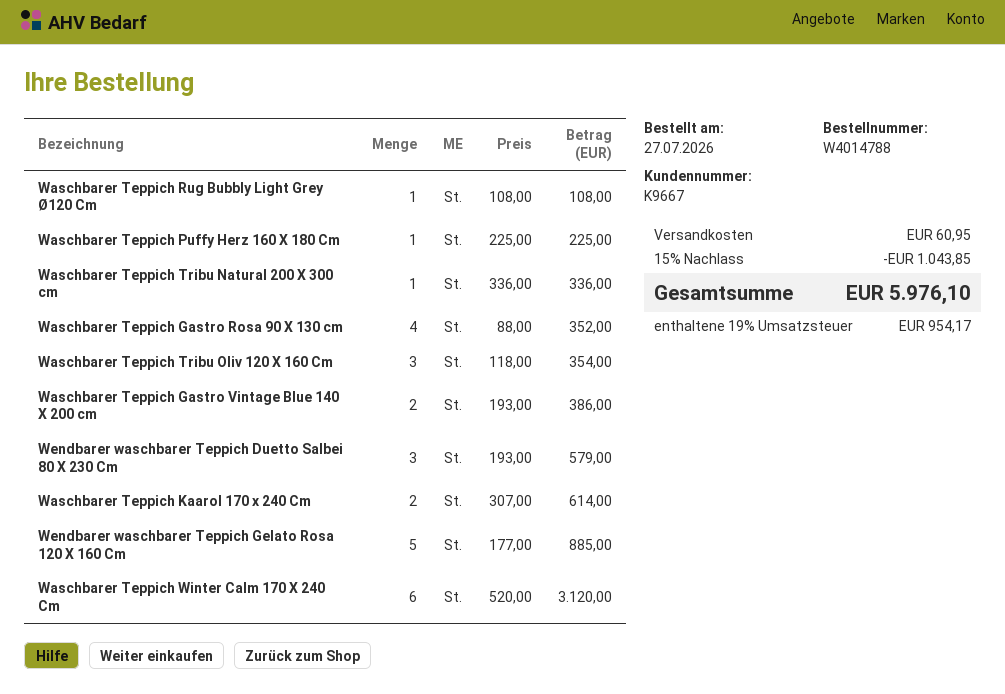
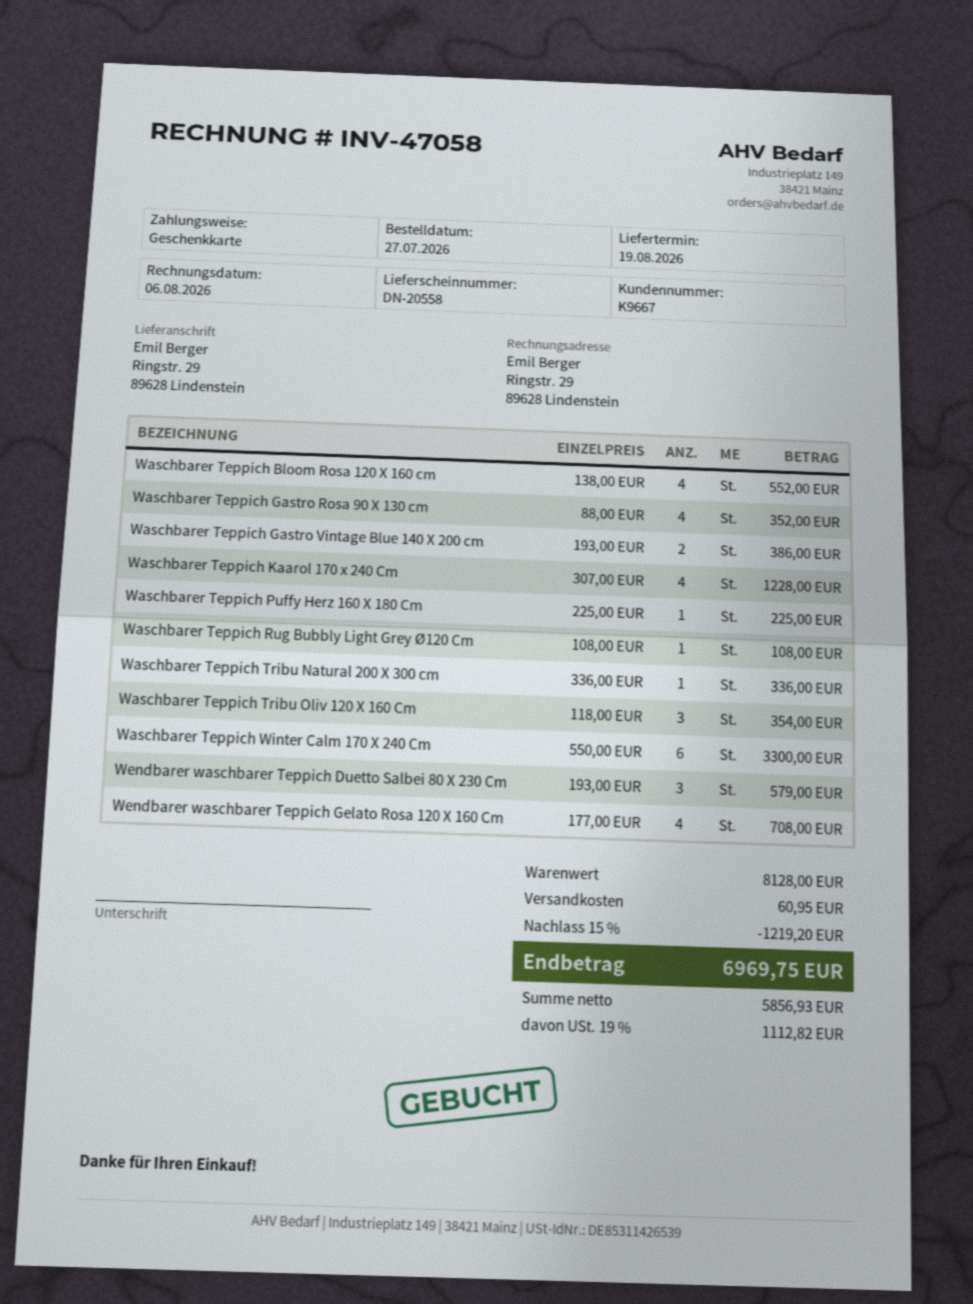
Waschbarer Teppich Kaarol 170 x 240 Cm: 2 x 307.00 = 614.00 -> 4 x 307.00 = 1228.00
Wendbarer waschbarer Teppich Gelato Rosa 120 X 160 Cm: 5 x 177.00 = 885.00 -> 4 x 177.00 = 708.00
Waschbarer Teppich Winter Calm 170 X 240 Cm: 6 x 520.00 = 3120.00 -> 6 x 550.00 = 3300.00
Waschbarer Teppich Bloom Rosa 120 X 160 cm: none -> 4 x 138.00 = 552.00
discount: 15% = 1043.85 -> 15% = 1219.20
tax: 19% = 954.17 -> 19% = 1112.82
total: 5976.10 -> 6969.75

